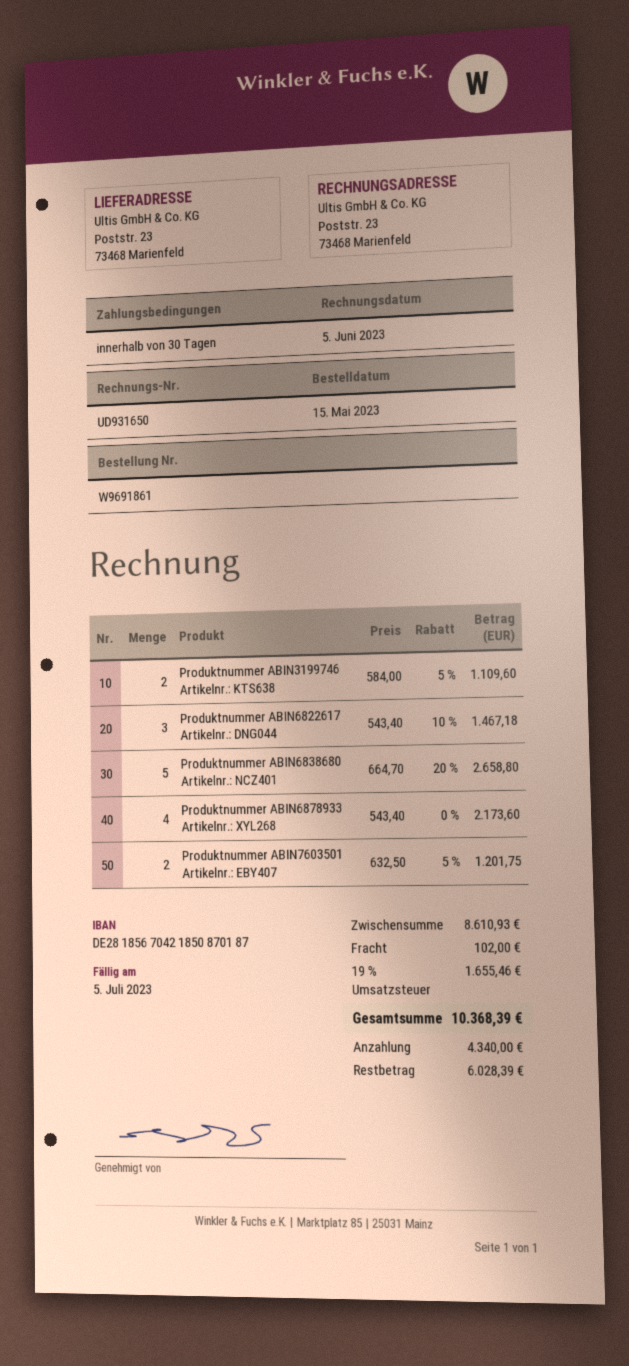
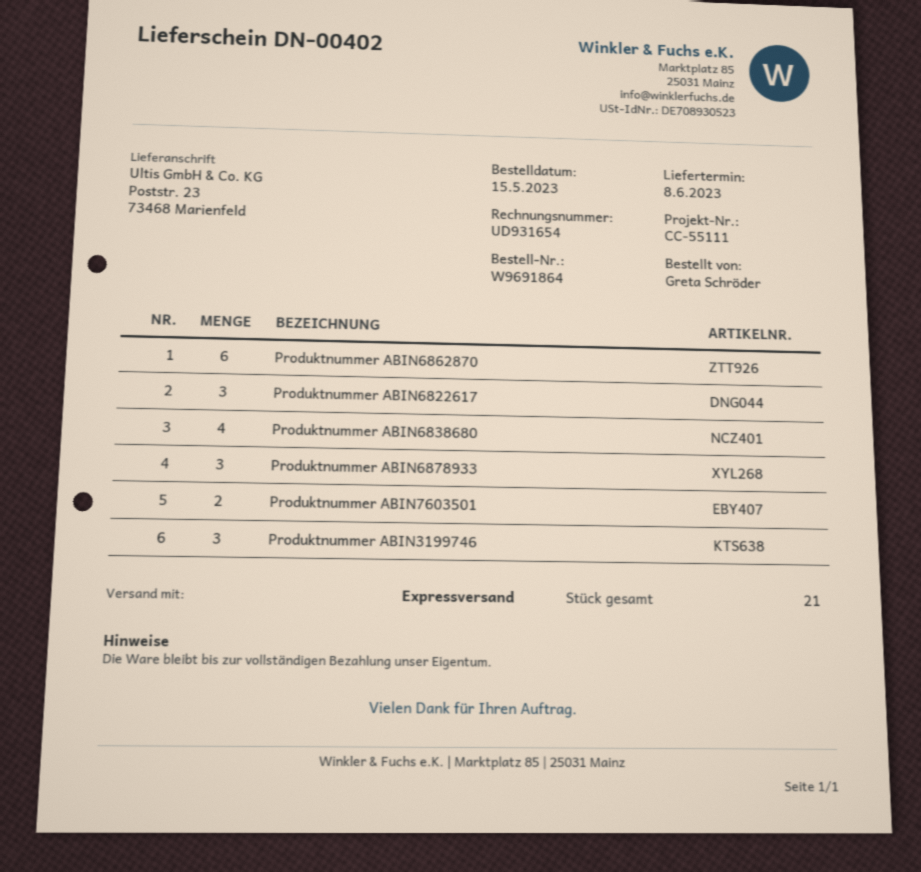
order number: W9691861 -> W9691864
invoice number: UD931650 -> UD931654
Produktnummer ABIN3199746: 2 -> 3
Produktnummer ABIN6838680: 5 -> 4
Produktnummer ABIN6878933: 4 -> 3
Produktnummer ABIN6862870: none -> 6

